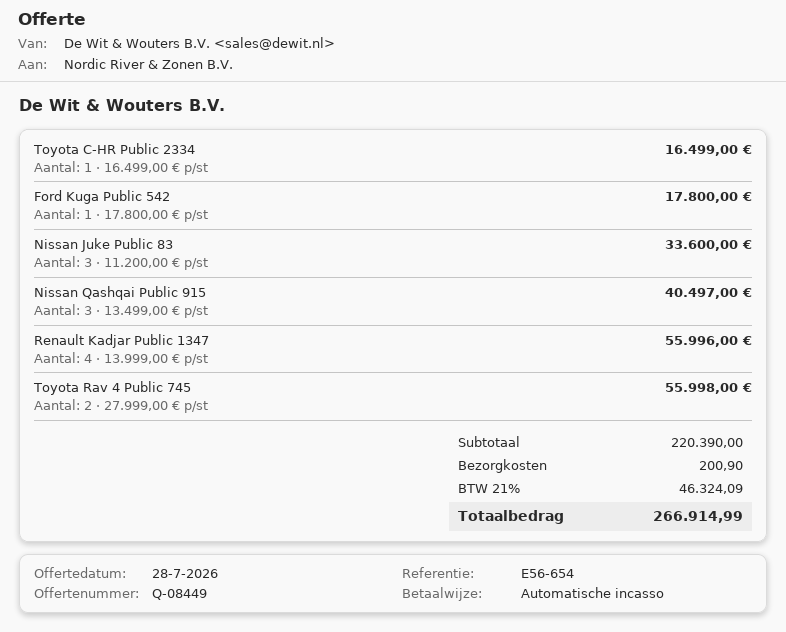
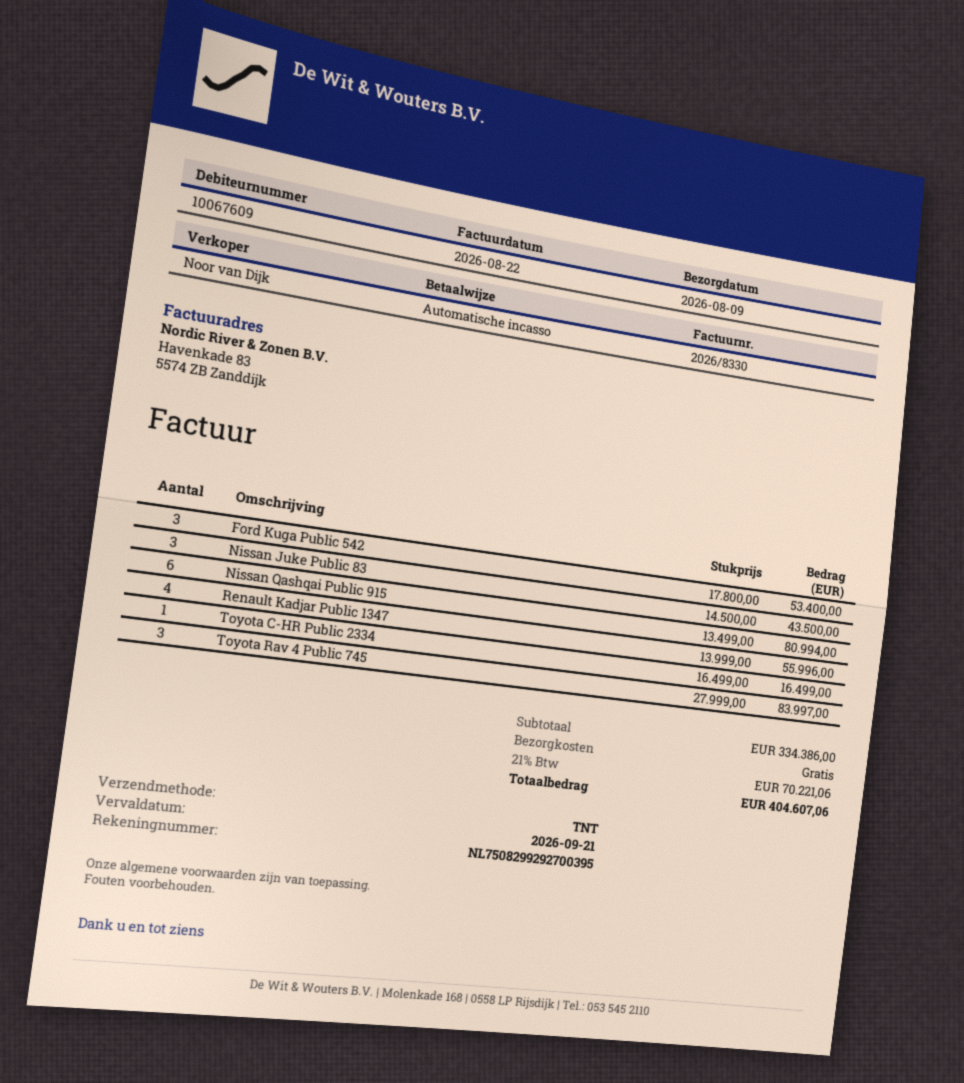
Ford Kuga Public 542: 1 x 17800.00 = 17800.00 -> 3 x 17800.00 = 53400.00
Nissan Juke Public 83: 3 x 11200.00 = 33600.00 -> 3 x 14500.00 = 43500.00
Nissan Qashqai Public 915: 3 x 13499.00 = 40497.00 -> 6 x 13499.00 = 80994.00
Toyota Rav 4 Public 745: 2 x 27999.00 = 55998.00 -> 3 x 27999.00 = 83997.00
subtotal: 220390.00 -> 334386.00
shipping: 200.90 -> 0.00
tax: 21% = 46324.09 -> 21% = 70221.06
total: 266914.99 -> 404607.06

